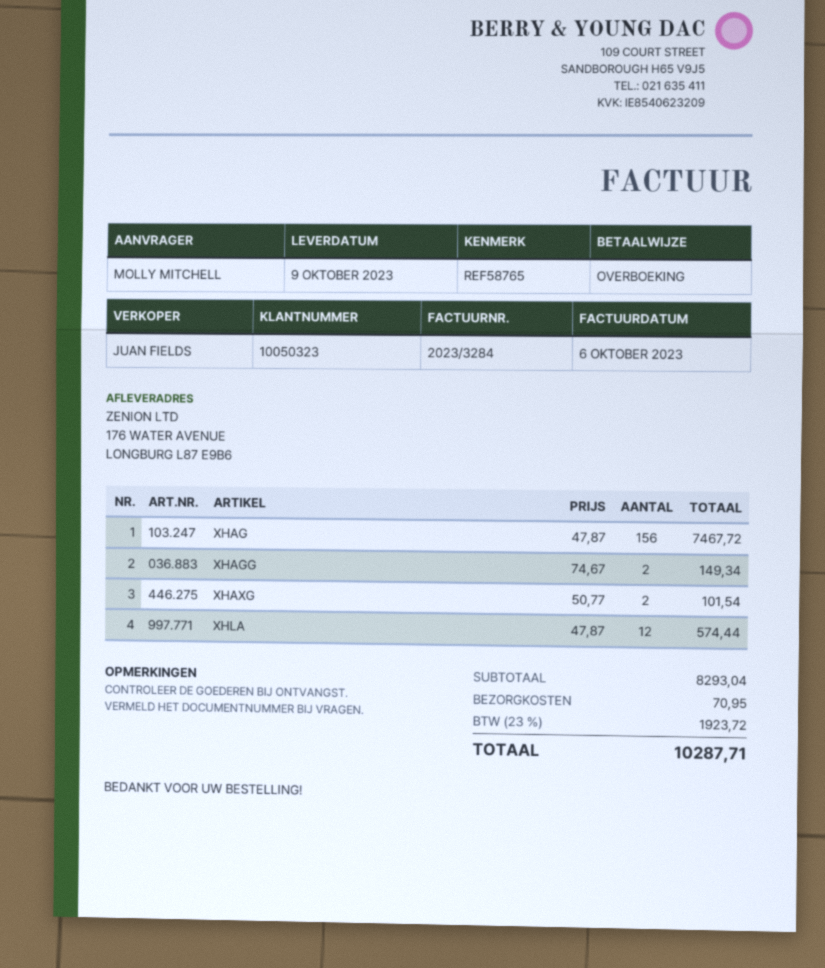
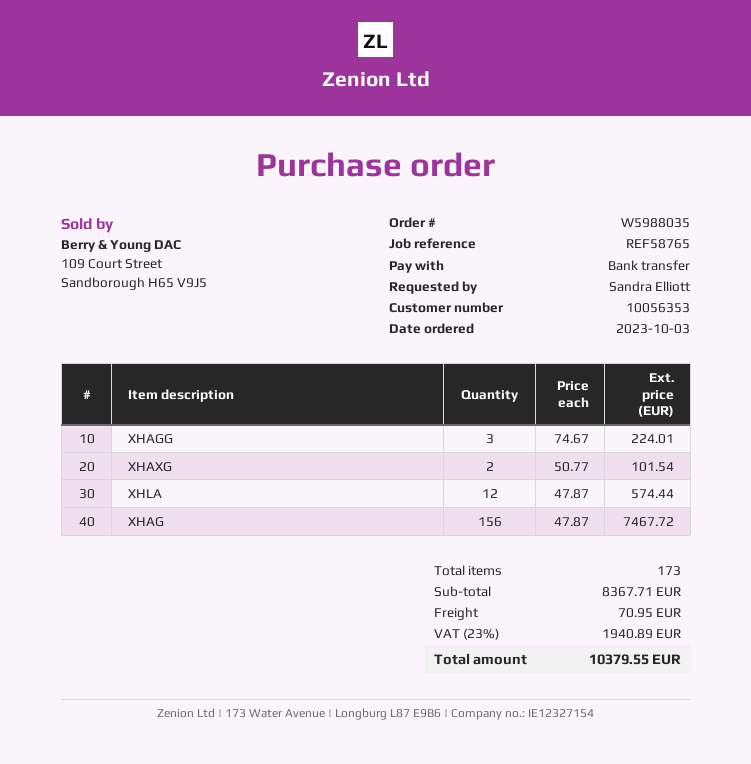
customer number: 10050323 -> 10056353
ordered by: MOLLY MITCHELL -> Sandra Elliott
XHAGG: 2 x 74.67 = 149.34 -> 3 x 74.67 = 224.01
subtotal: 8293.04 -> 8367.71
tax: 23% = 1923.72 -> 23% = 1940.89
total: 10287.71 -> 10379.55

